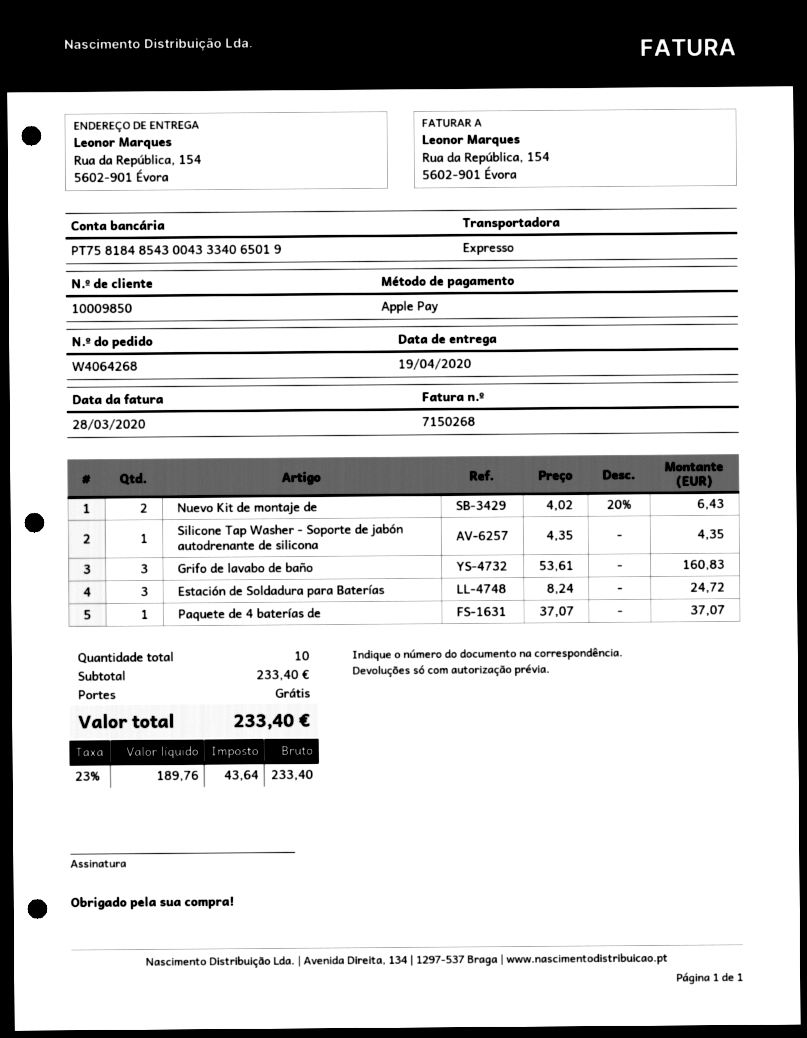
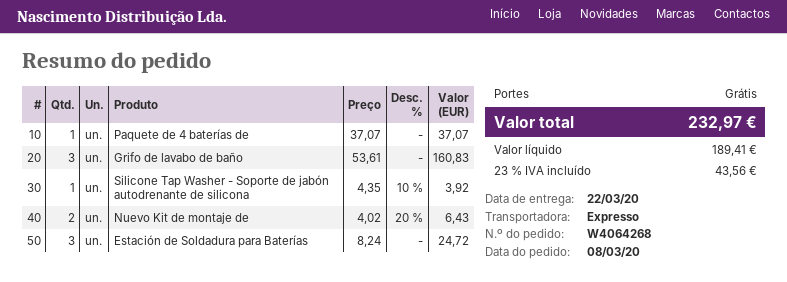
delivery date: 2020-04-19 -> 2020-03-22
Silicone Tap Washer - Soporte de jabón autodrenante de silicona: 1 x 4.35 = 4.35 -> 1 x 4.35 - 10% = 3.92
net: 189.76 -> 189.41
tax: 23% = 43.64 -> 23% = 43.56
total: 233.40 -> 232.97

